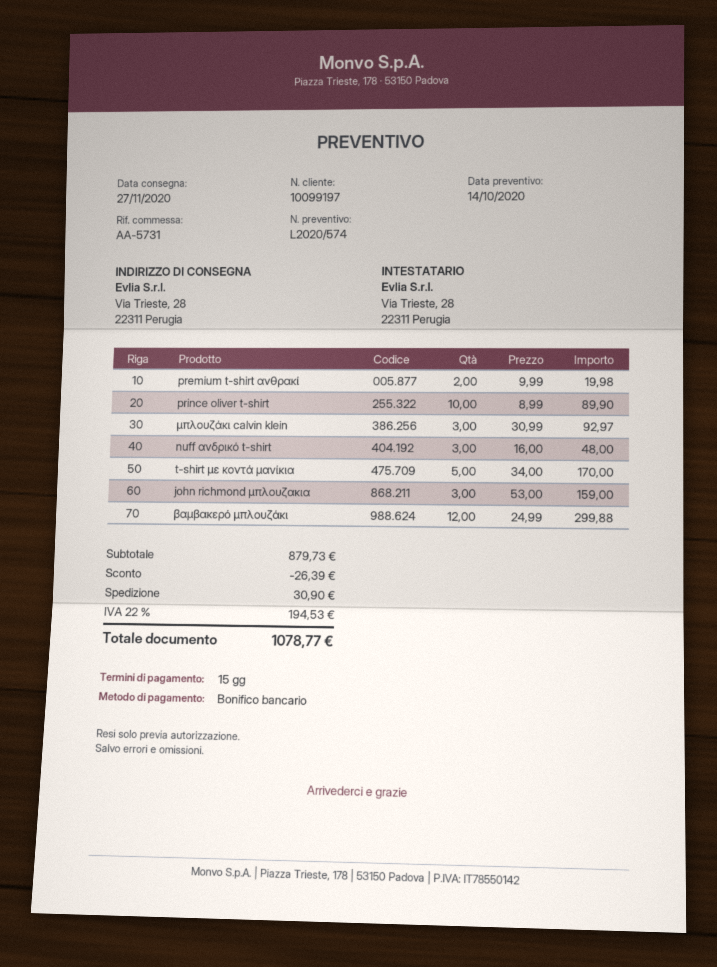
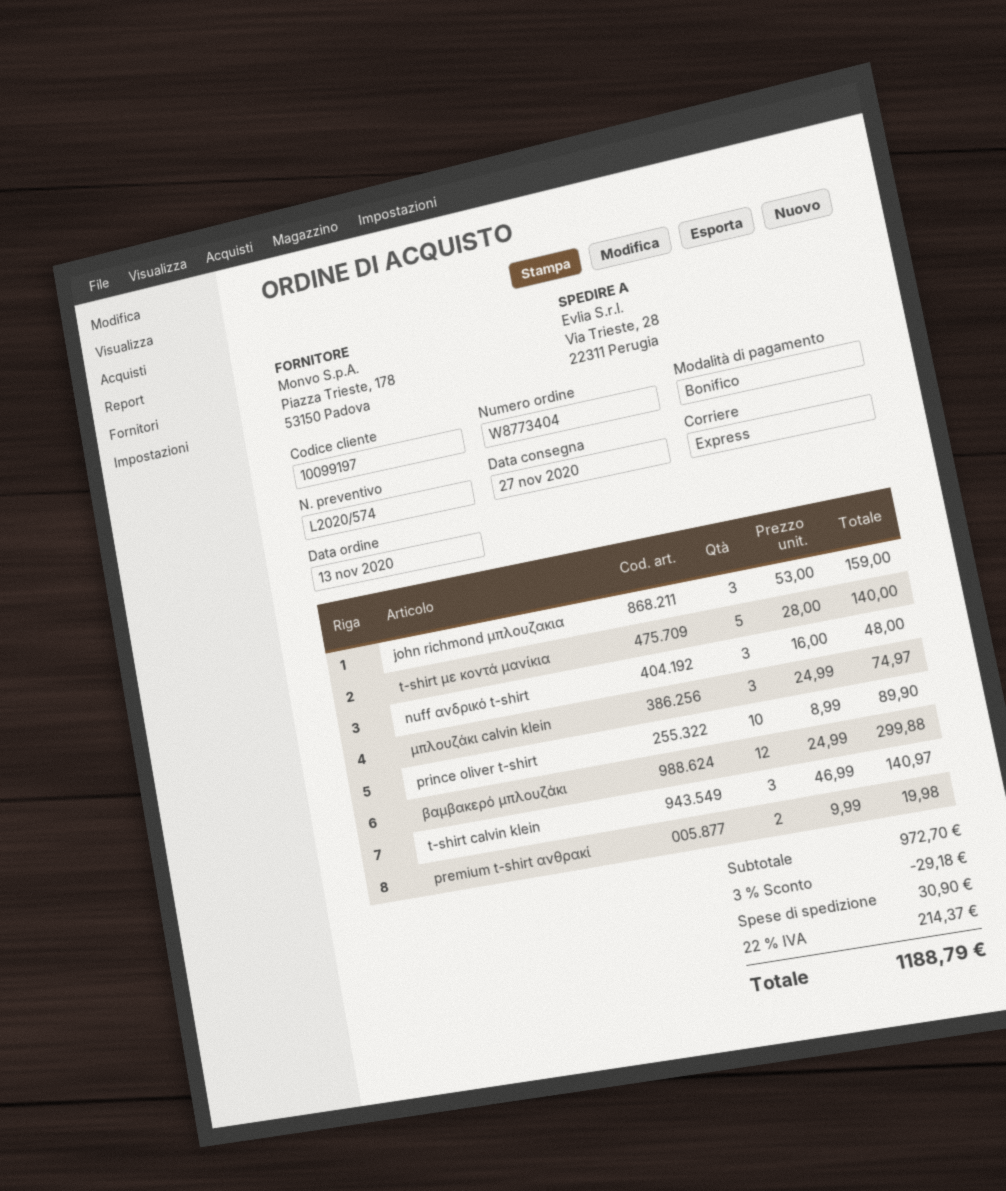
μπλουζάκι calvin klein: 3 x 30.99 = 92.97 -> 3 x 24.99 = 74.97
t-shirt με κοντά μανίκια: 5 x 34.00 = 170.00 -> 5 x 28.00 = 140.00
t-shirt calvin klein: none -> 3 x 46.99 = 140.97
subtotal: 879.73 -> 972.70
discount: 26.39 -> 29.18
tax: 22% = 194.53 -> 22% = 214.37
total: 1078.77 -> 1188.79

